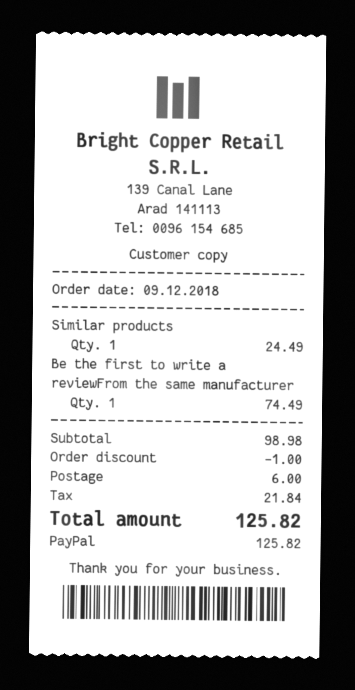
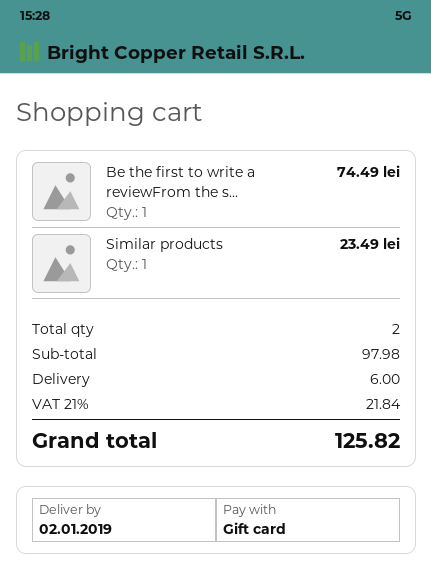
payment method: PayPal -> gift card
Similar products: 1 for 24.49 -> 1 for 23.49
subtotal: 98.98 -> 97.98
discount: 1.00 -> none

